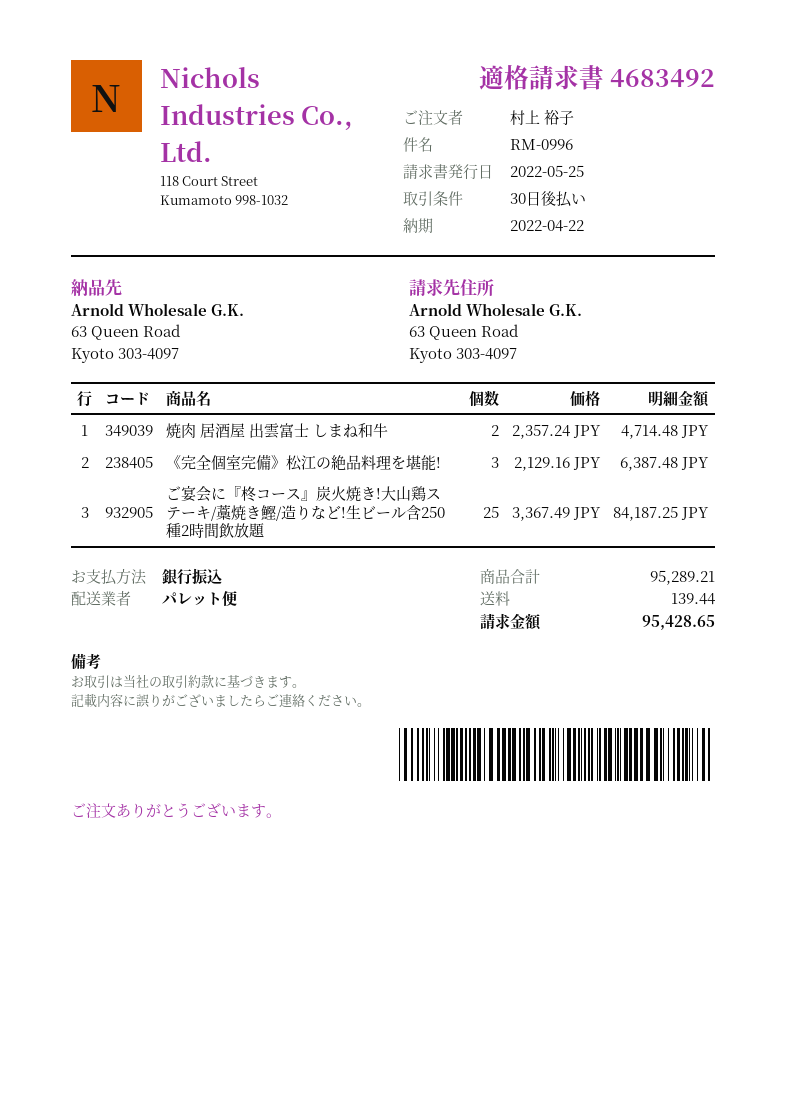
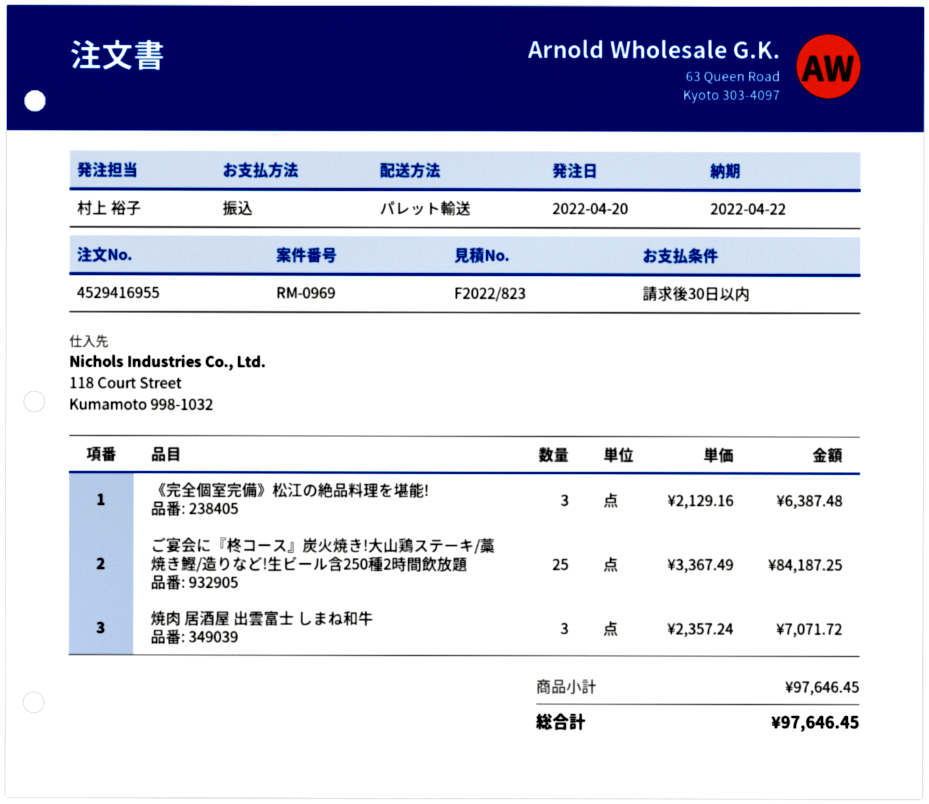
reference: RM-0996 -> RM-0969
焼肉 居酒屋 出雲富士 しまね和牛: 2 x 2357.24 = 4714.48 -> 3 x 2357.24 = 7071.72
subtotal: 95289.21 -> 97646.45
shipping: 139.44 -> none
total: 95428.65 -> 97646.45

